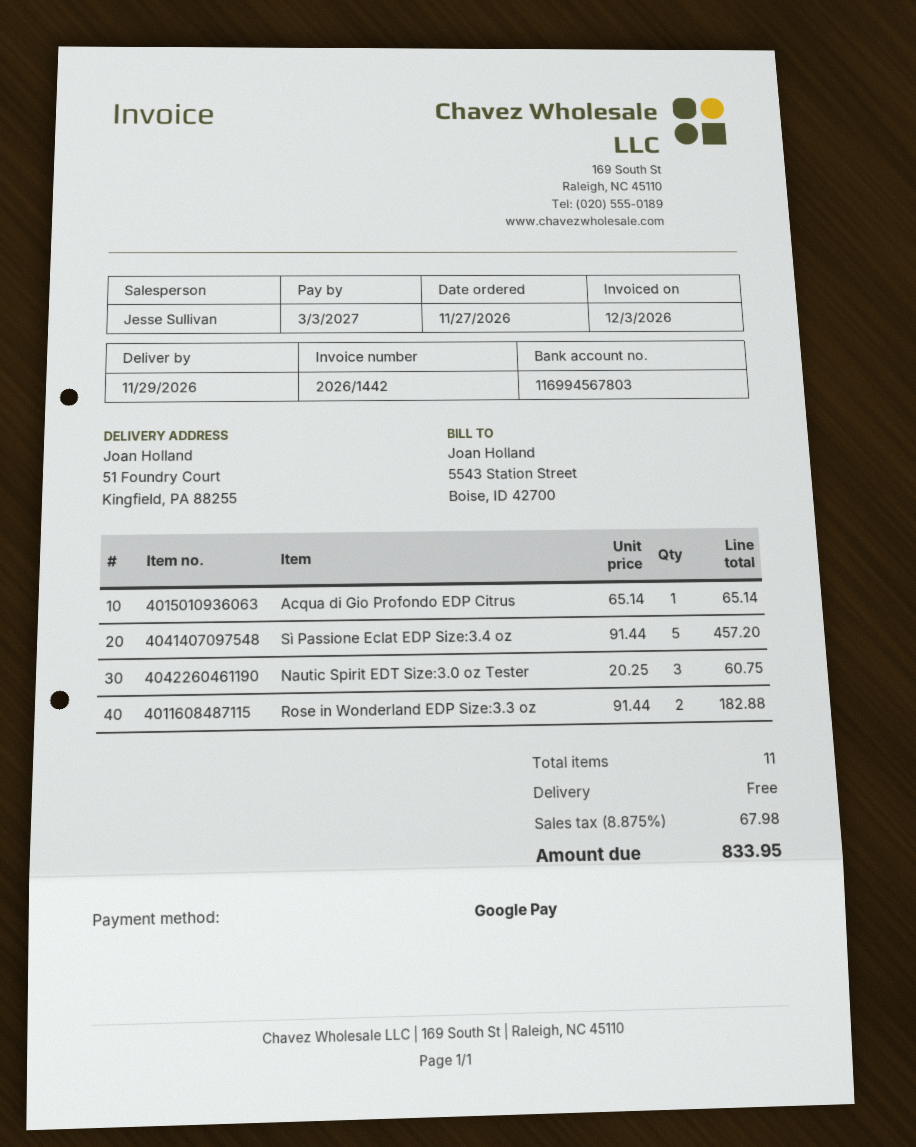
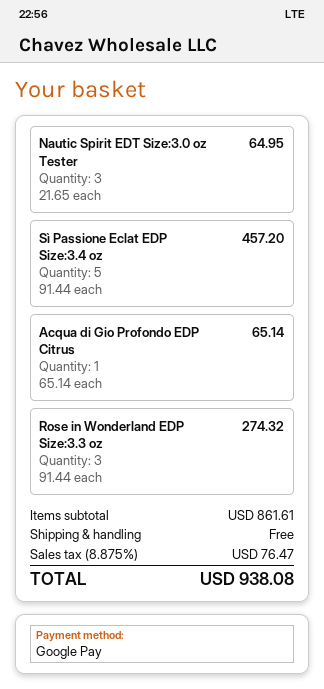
Nautic Spirit EDT Size:3.0 oz Tester: 3 x 20.25 = 60.75 -> 3 x 21.65 = 64.95
Rose in Wonderland EDP Size:3.3 oz: 2 x 91.44 = 182.88 -> 3 x 91.44 = 274.32
tax: 8.875% = 67.98 -> 8.875% = 76.47
total: 833.95 -> 938.08

